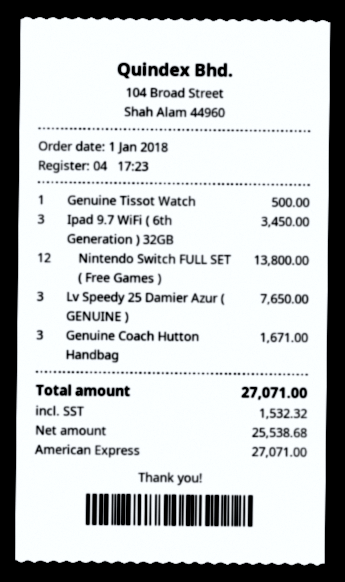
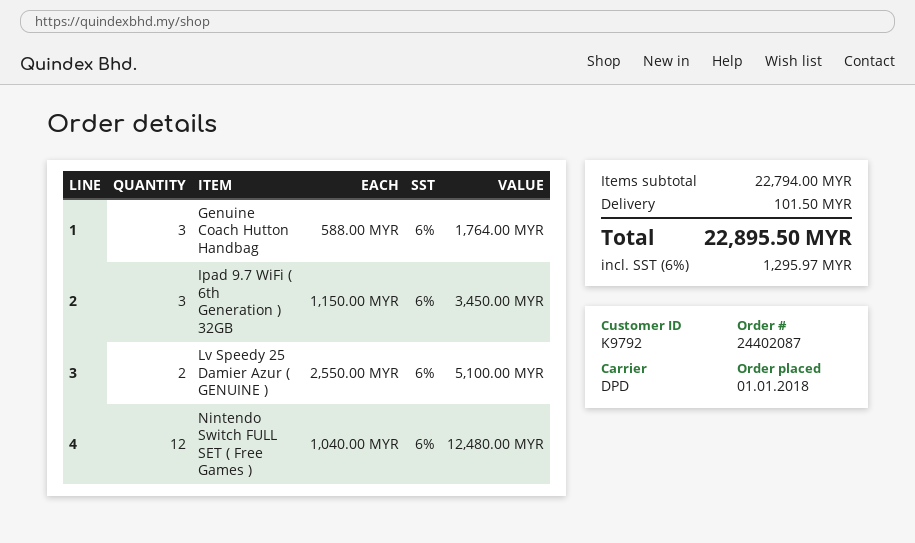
Genuine Tissot Watch: 1 for 500.00 -> none
Nintendo Switch FULL SET ( Free Games ): 12 for 13800.00 -> 12 for 12480.00
Lv Speedy 25 Damier Azur ( GENUINE ): 3 for 7650.00 -> 2 for 5100.00
Genuine Coach Hutton Handbag: 3 for 1671.00 -> 3 for 1764.00
shipping: none -> 101.50
tax: 1532.32 -> 1295.97
total: 27071.00 -> 22895.50

